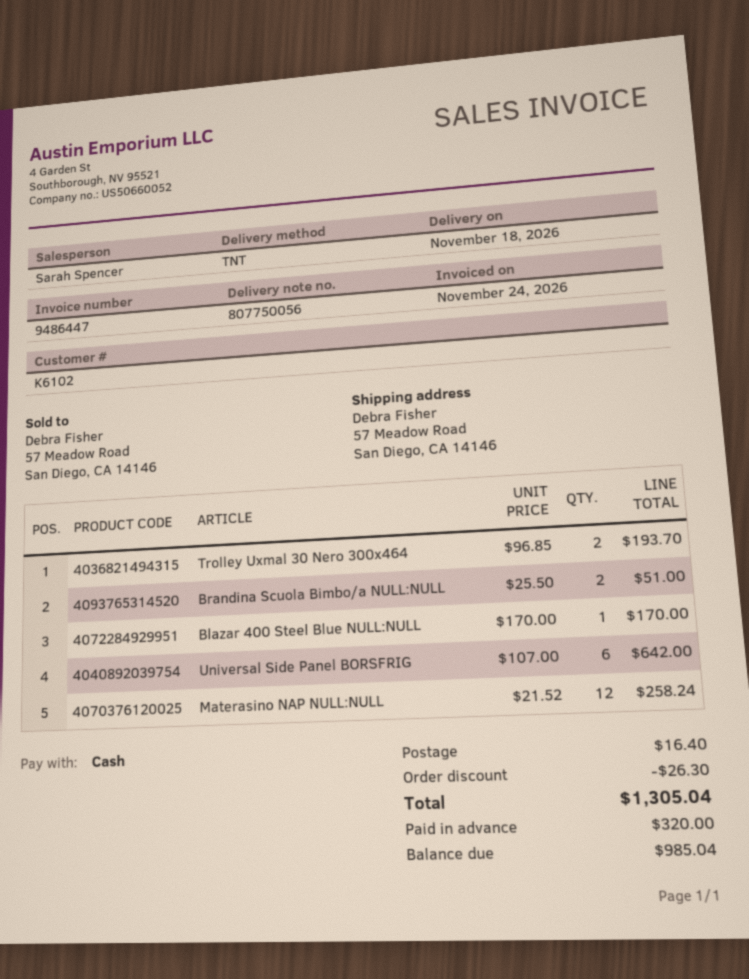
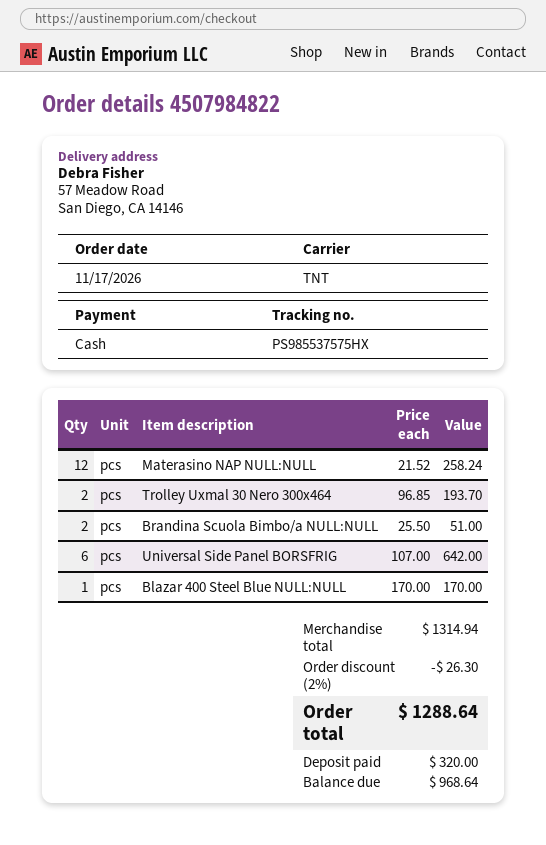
shipping: 16.40 -> none
total: 1305.04 -> 1288.64
balance: 985.04 -> 968.64

